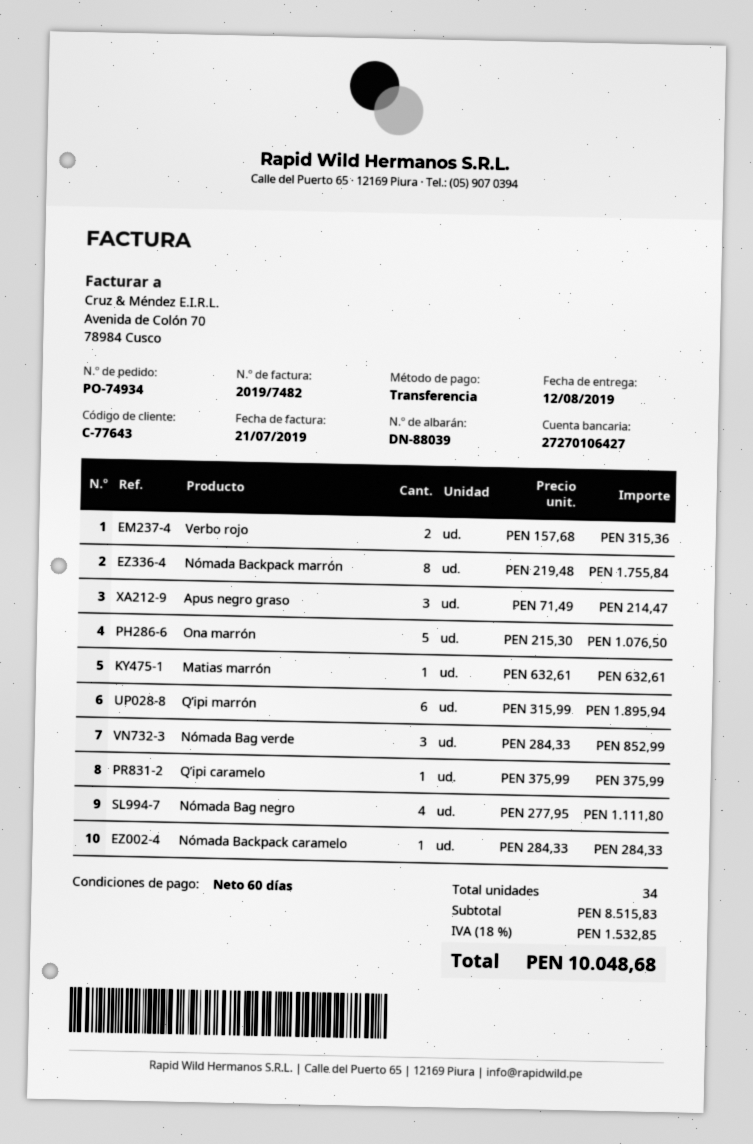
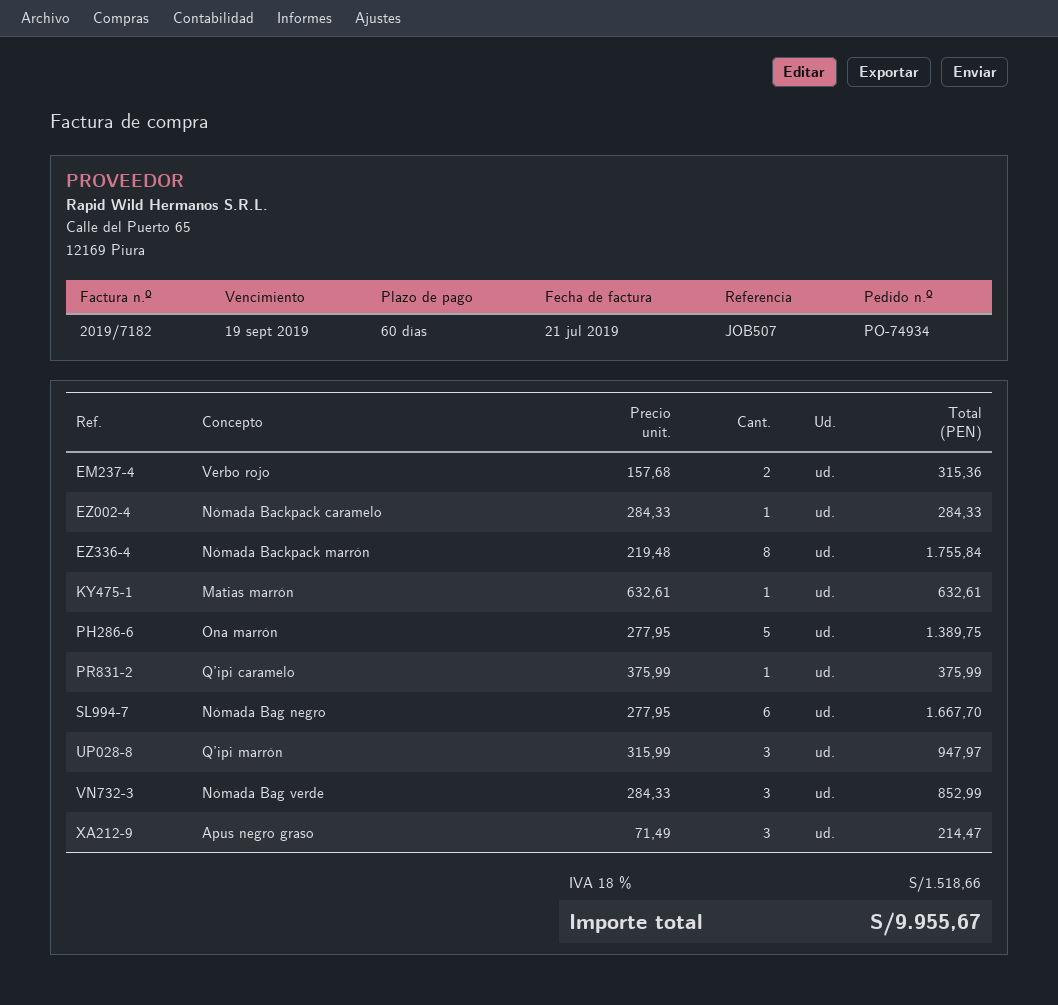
invoice number: 2019/7482 -> 2019/7182
Ona marrón: 5 x 215.30 = 1076.50 -> 5 x 277.95 = 1389.75
Q’ipi marrón: 6 x 315.99 = 1895.94 -> 3 x 315.99 = 947.97
Nómada Bag negro: 4 x 277.95 = 1111.80 -> 6 x 277.95 = 1667.70
tax: 18% = 1532.85 -> 18% = 1518.66
total: 10048.68 -> 9955.67

